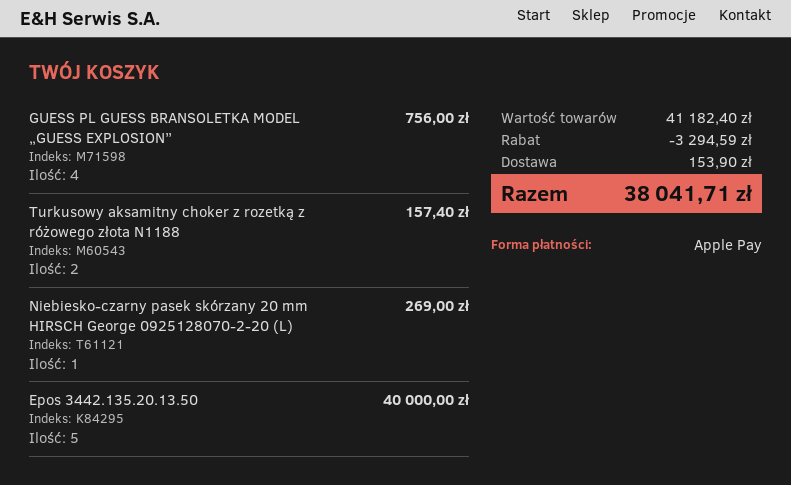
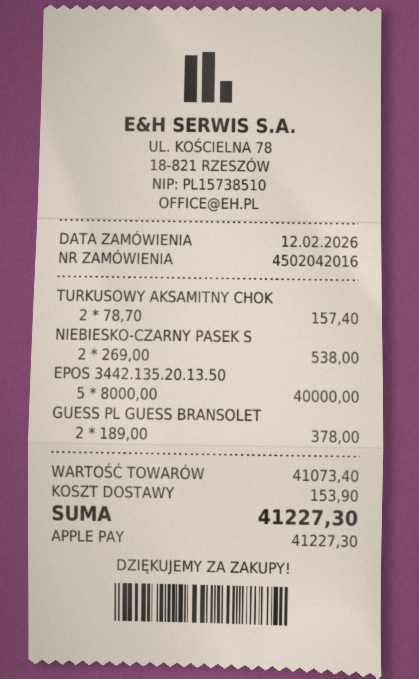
GUESS PL GUESS BRANSOLETKA MODEL „GUESS EXPLOSION”: 4 for 756.00 -> 2 for 378.00
Niebiesko-czarny pasek skórzany 20 mm HIRSCH George 0925128070-2-20 (L): 1 for 269.00 -> 2 for 538.00
subtotal: 41182.40 -> 41073.40
discount: 3294.59 -> none
total: 38041.71 -> 41227.30

